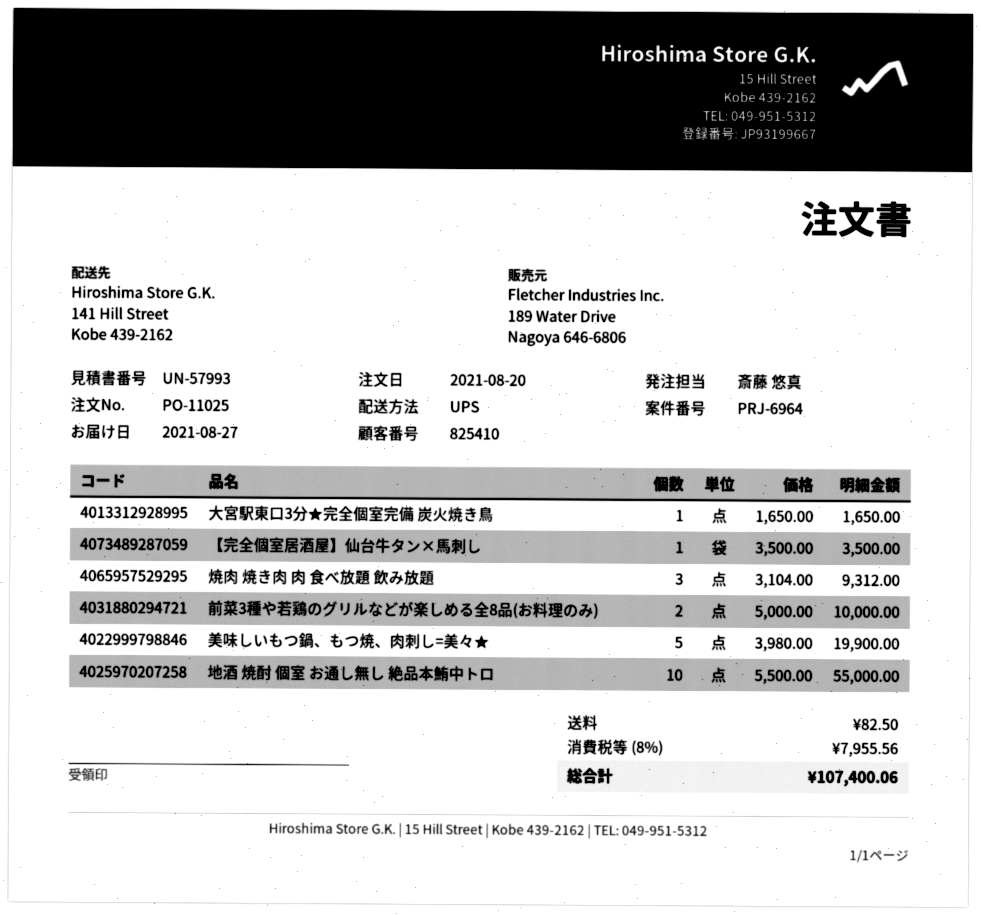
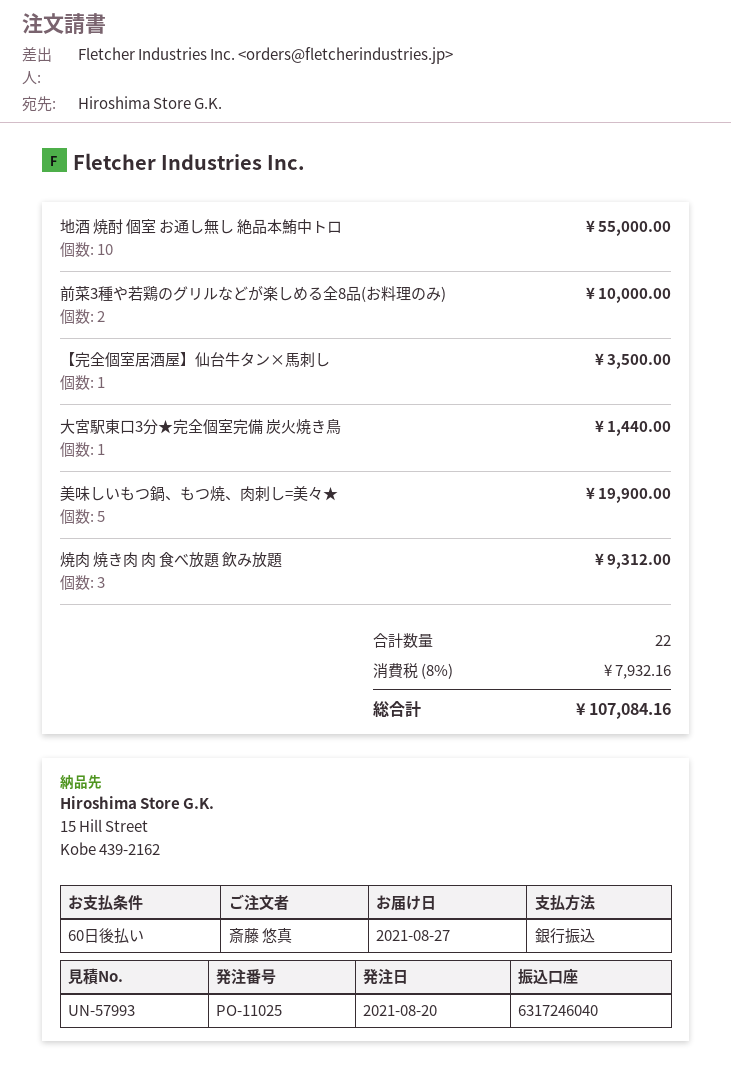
ship to: 141 Hill Street, Kobe 439-2162 -> 15 Hill Street, Kobe 439-2162
大宮駅東口3分★完全個室完備 炭火焼き鳥: 1 for 1650.00 -> 1 for 1440.00
shipping: 82.50 -> none
tax: 8% = 7955.56 -> 8% = 7932.16
total: 107400.06 -> 107084.16

